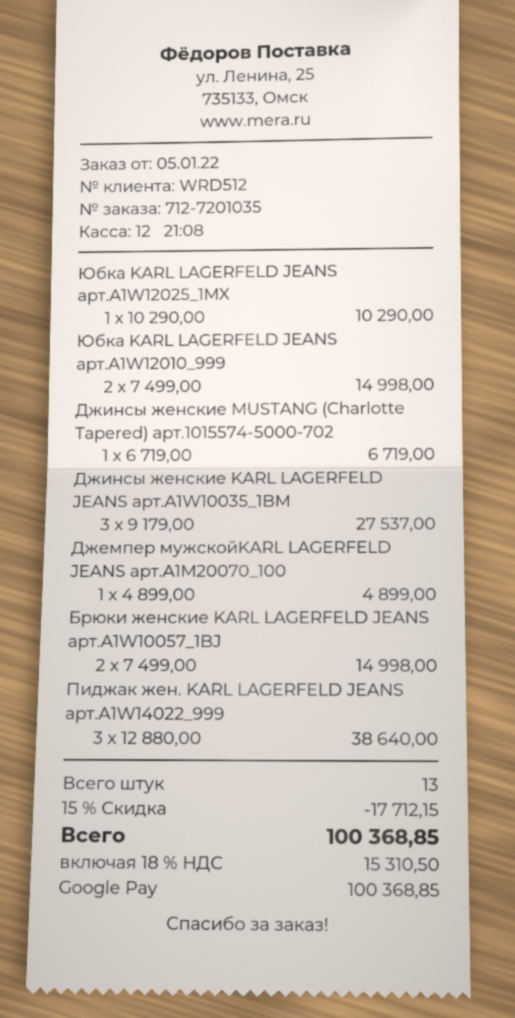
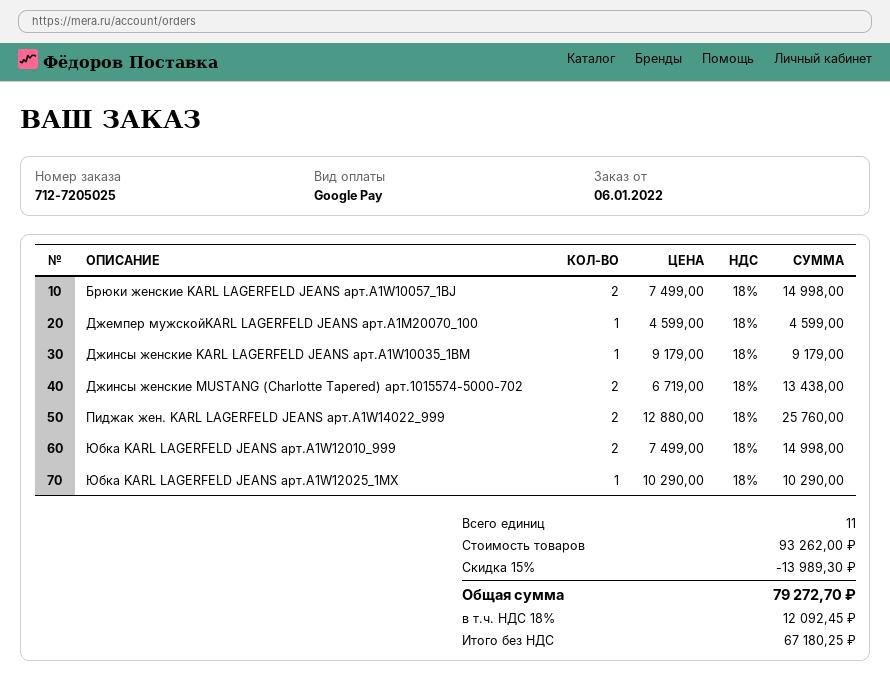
order number: 712-7201035 -> 712-7205025
order date: 2022-01-05 -> 2022-01-06
Джинсы женские MUSTANG (Charlotte Tapered) арт.1015574-5000-702: 1 x 6719.00 = 6719.00 -> 2 x 6719.00 = 13438.00
Джинсы женские KARL LAGERFELD JEANS арт.A1W10035_1BM: 3 x 9179.00 = 27537.00 -> 1 x 9179.00 = 9179.00
Джемпер мужскойKARL LAGERFELD JEANS арт.A1M20070_100: 1 x 4899.00 = 4899.00 -> 1 x 4599.00 = 4599.00
Пиджак жен. KARL LAGERFELD JEANS арт.A1W14022_999: 3 x 12880.00 = 38640.00 -> 2 x 12880.00 = 25760.00
total quantity: 13 -> 11
discount: 15% = 17712.15 -> 15% = 13989.30
tax: 18% = 15310.50 -> 18% = 12092.45
total: 100368.85 -> 79272.70

